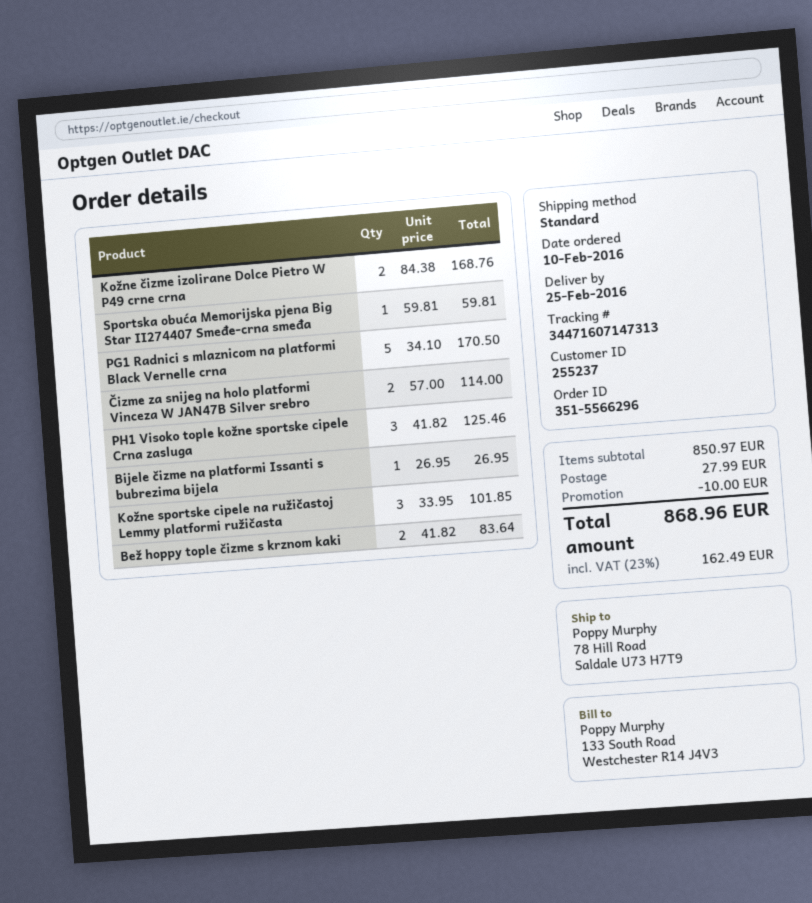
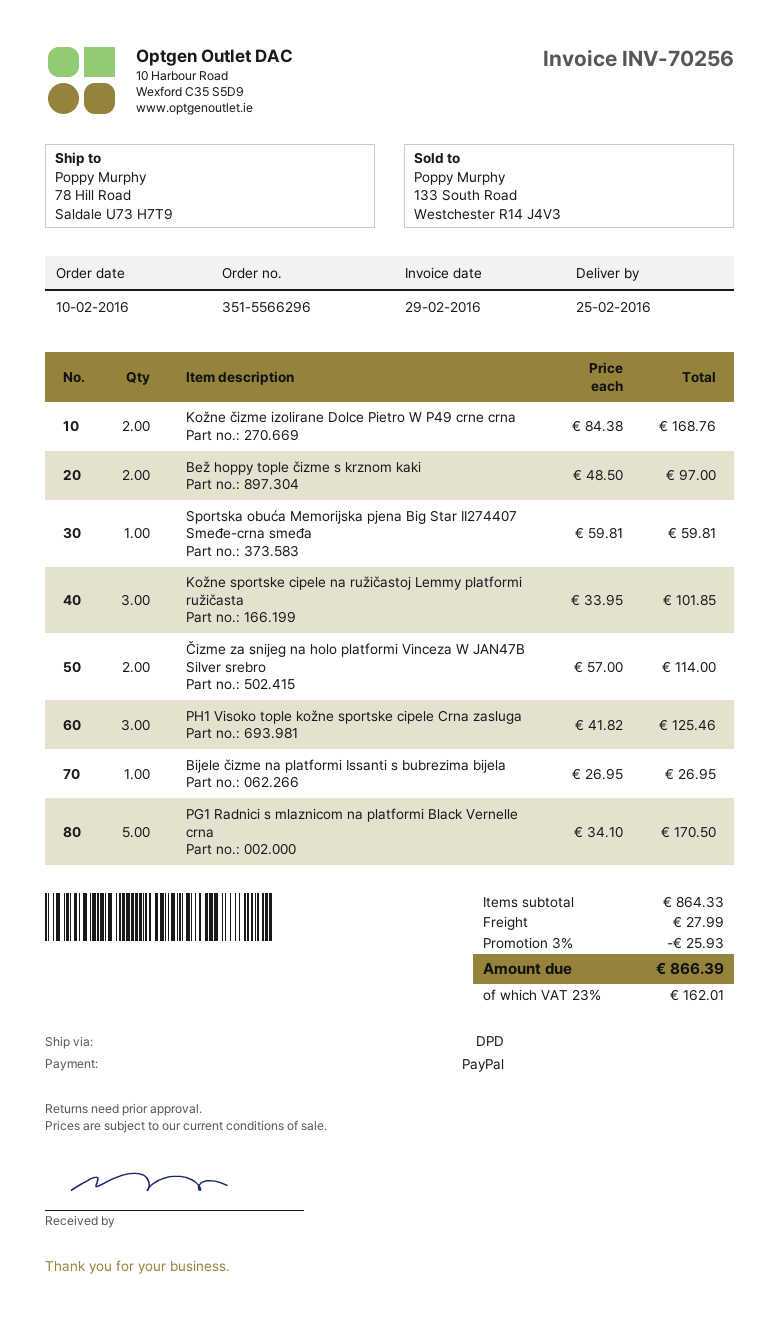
shipping method: standard -> DPD
Bež hoppy tople čizme s krznom kaki: 2 x 41.82 = 83.64 -> 2 x 48.50 = 97.00
subtotal: 850.97 -> 864.33
discount: 10.00 -> 25.93
tax: 23% = 162.49 -> 23% = 162.01
total: 868.96 -> 866.39

